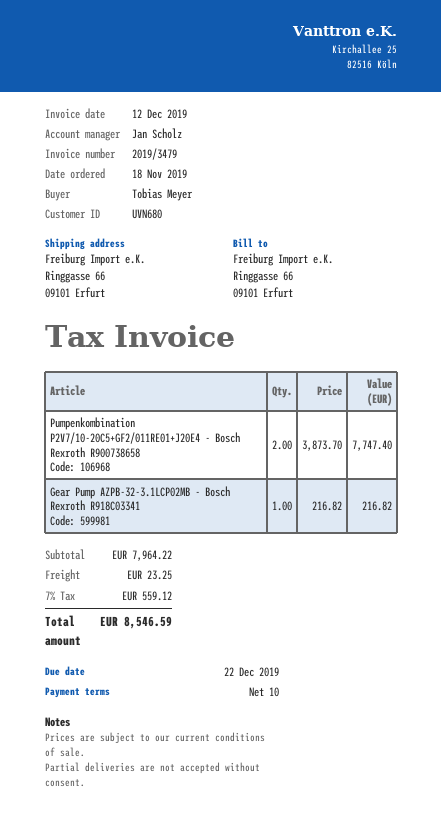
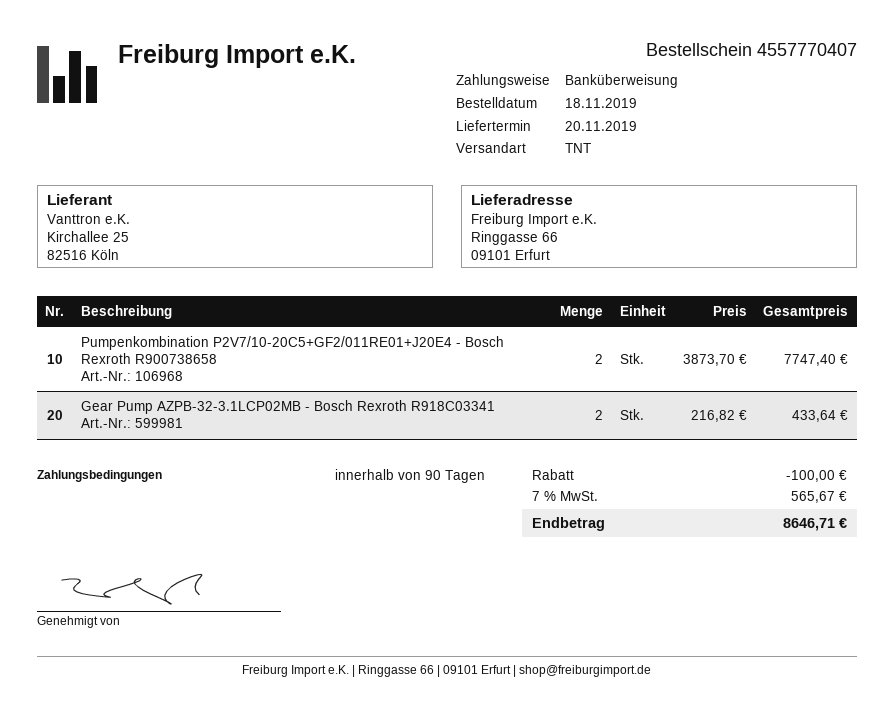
payment terms: 10 days -> 90 days
Gear Pump AZPB-32-3.1LCP02MB - Bosch Rexroth R918C03341: 1 x 216.82 = 216.82 -> 2 x 216.82 = 433.64
discount: none -> 100.00
shipping: 23.25 -> none
tax: 7% = 559.12 -> 7% = 565.67
total: 8546.59 -> 8646.71

